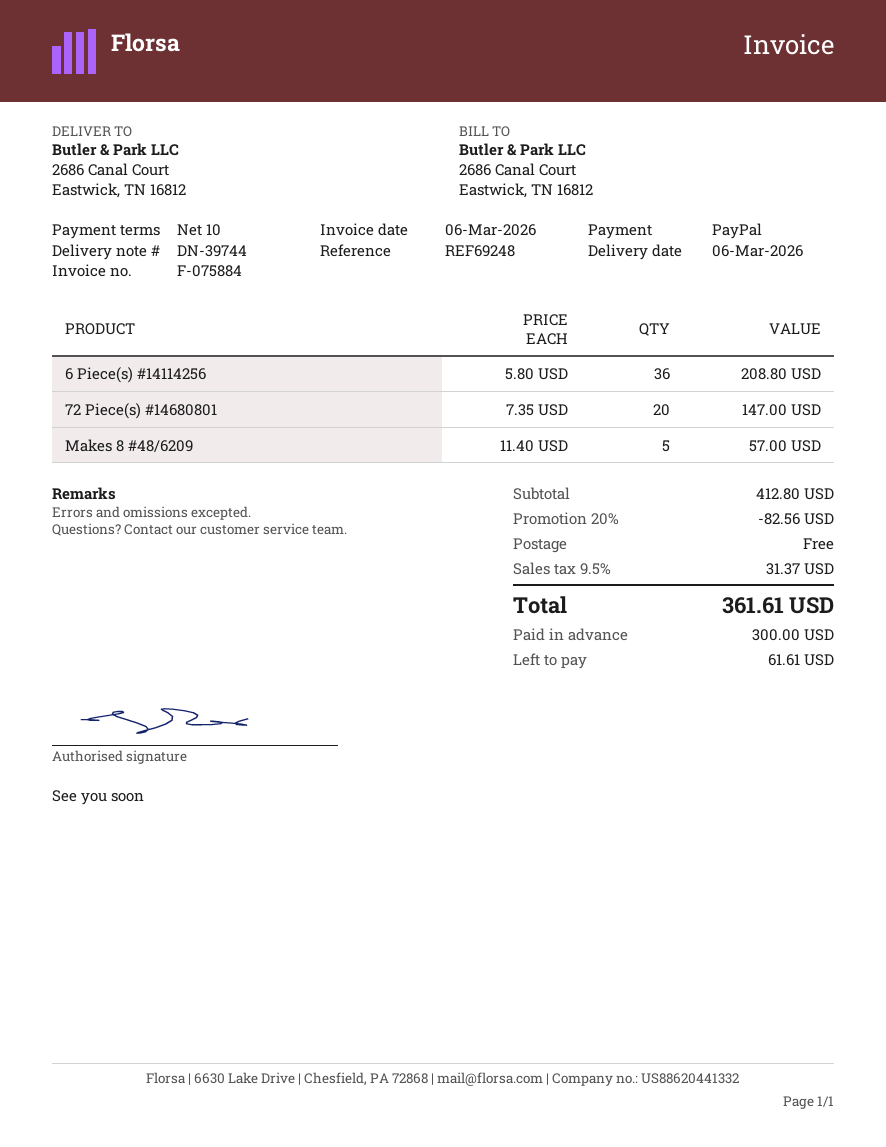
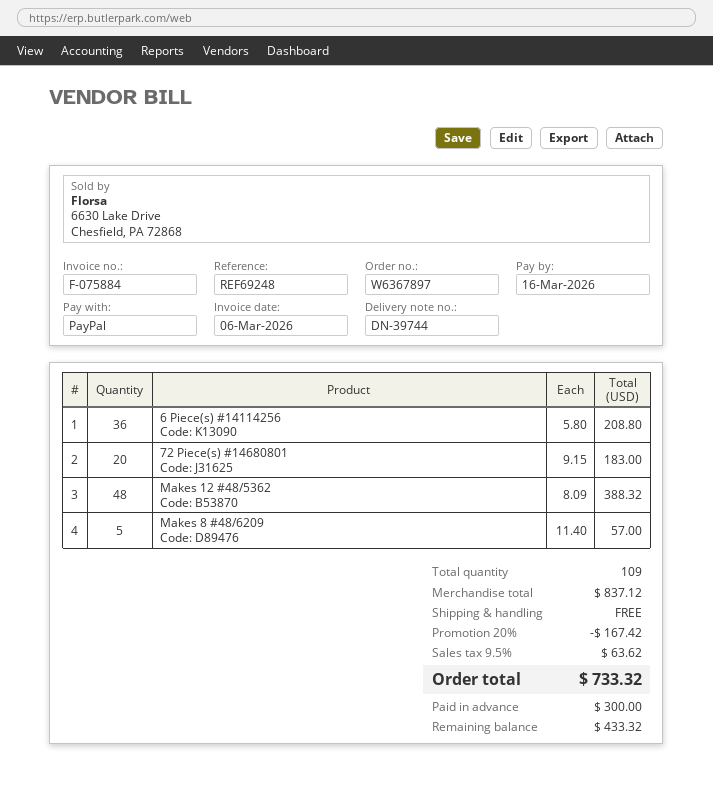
72 Piece(s) #14680801: 20 x 7.35 = 147.00 -> 20 x 9.15 = 183.00
Makes 12 #48/5362: none -> 48 x 8.09 = 388.32
subtotal: 412.80 -> 837.12
discount: 20% = 82.56 -> 20% = 167.42
tax: 9.5% = 31.37 -> 9.5% = 63.62
total: 361.61 -> 733.32
balance: 61.61 -> 433.32

